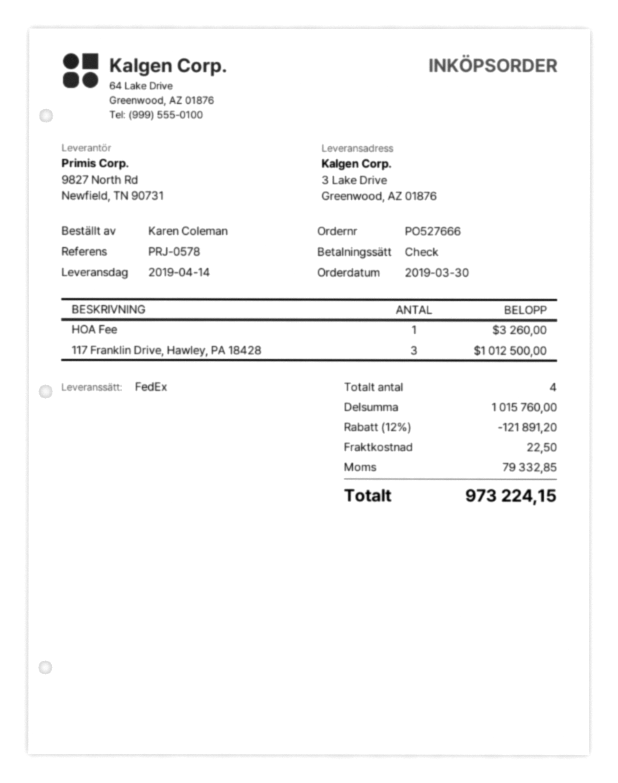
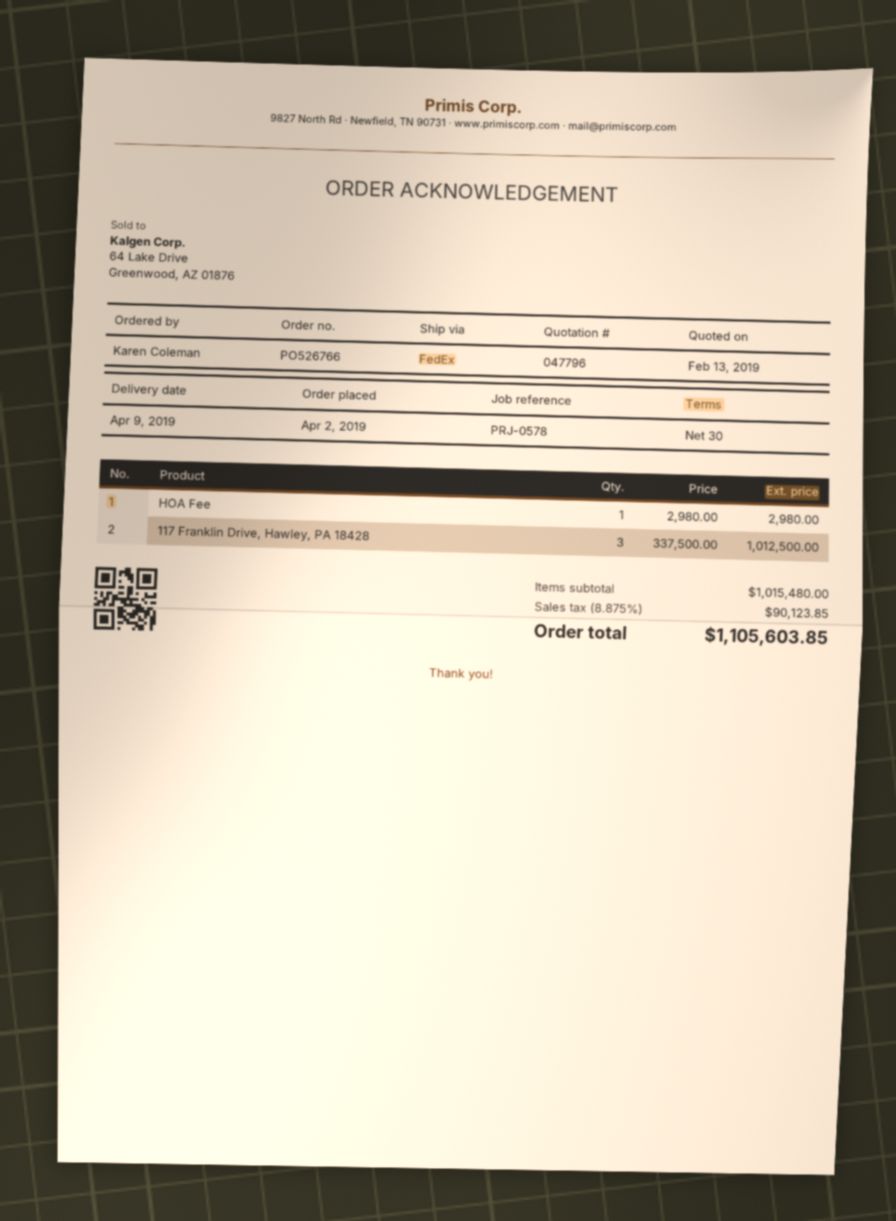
order number: PO527666 -> PO526766
order date: 2019-03-30 -> 2019-04-02
delivery date: 2019-04-14 -> 2019-04-09
HOA Fee: 1 for 3260.00 -> 1 for 2980.00
subtotal: 1015760.00 -> 1015480.00
discount: 12% = 121891.20 -> none
shipping: 22.50 -> none
tax: 79332.85 -> 90123.85
total: 973224.15 -> 1105603.85

